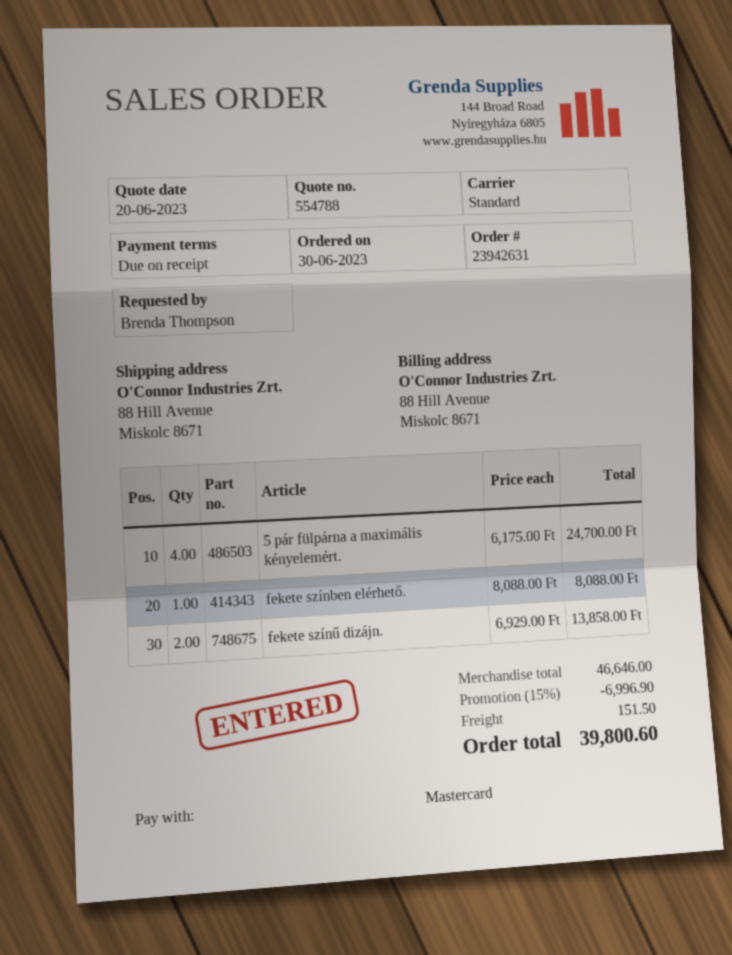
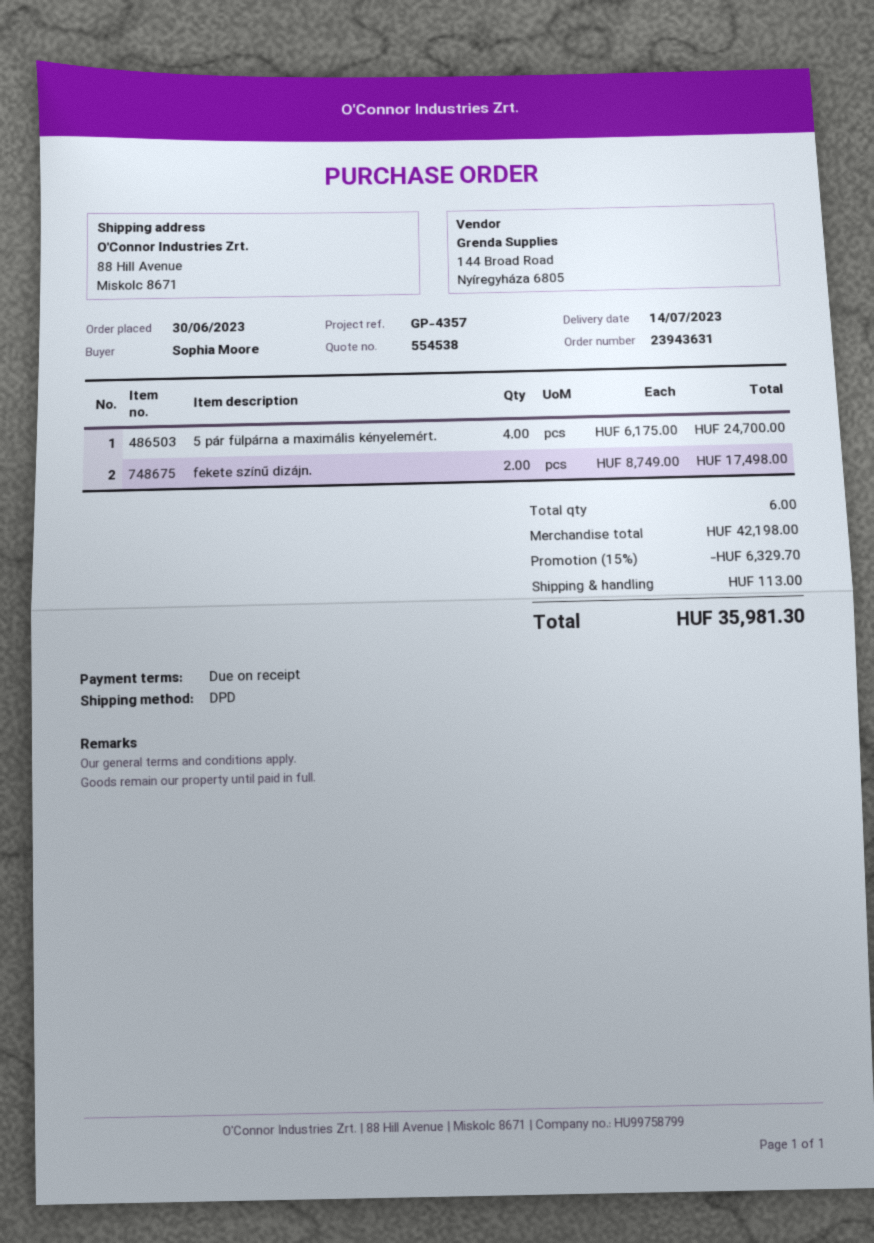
quote number: 554788 -> 554538
order number: 23942631 -> 23943631
ordered by: Brenda Thompson -> Sophia Moore
shipping method: standard -> DPD
fekete színben elérhető.: 1 x 8088.00 = 8088.00 -> none
fekete színű dizájn.: 2 x 6929.00 = 13858.00 -> 2 x 8749.00 = 17498.00
subtotal: 46646.00 -> 42198.00
discount: 15% = 6996.90 -> 15% = 6329.70
shipping: 151.50 -> 113.00
total: 39800.60 -> 35981.30

